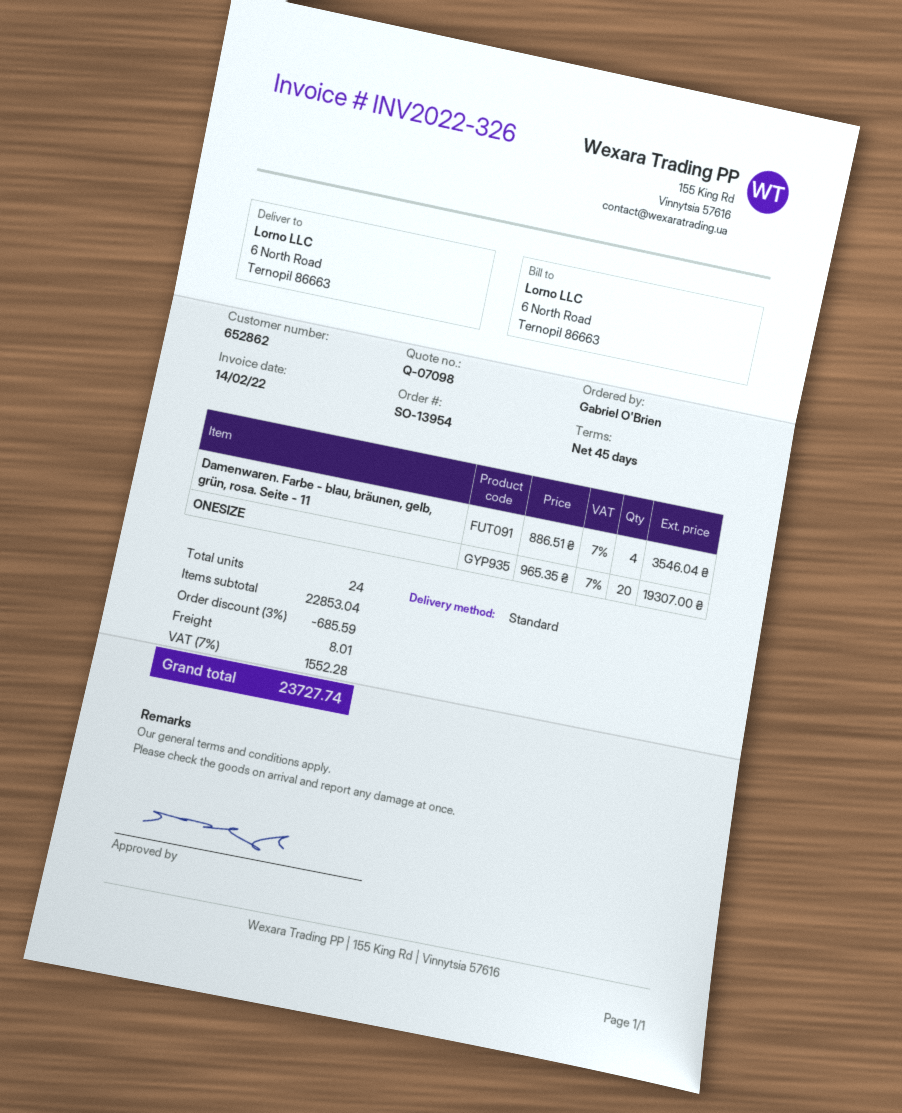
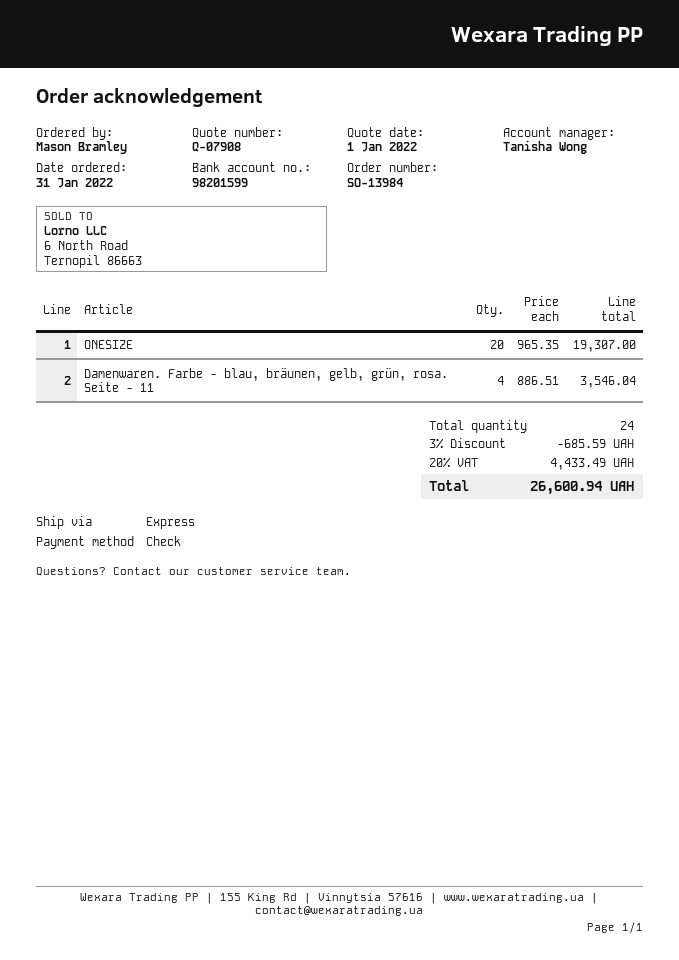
quote number: Q-07098 -> Q-07908
order number: SO-13954 -> SO-13984
ordered by: Gabriel O'Brien -> Mason Bramley
shipping method: standard -> express
shipping: 8.01 -> none
tax: 7% = 1552.28 -> 20% = 4433.49
total: 23727.74 -> 26600.94

